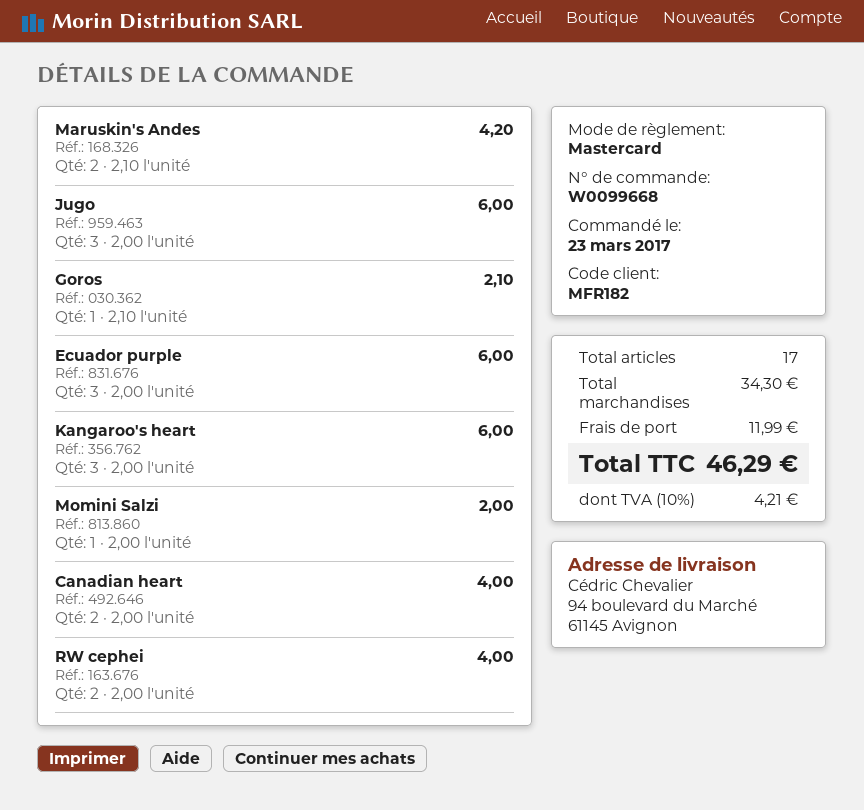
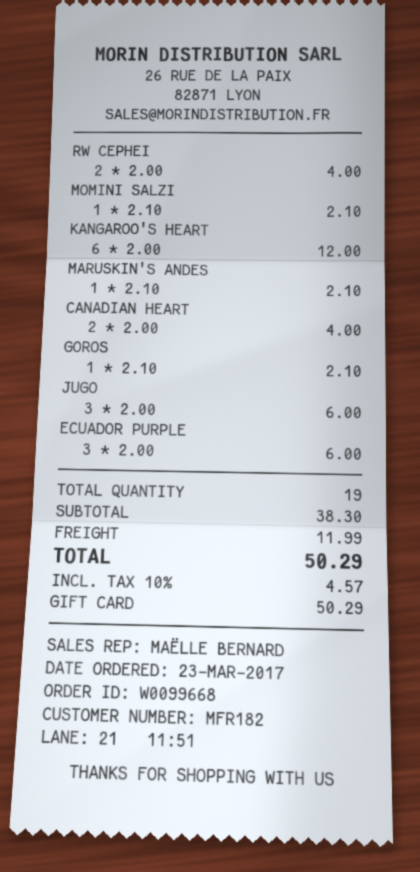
payment method: Mastercard -> gift card
Maruskin's Andes: 2 x 2.10 = 4.20 -> 1 x 2.10 = 2.10
Kangaroo's heart: 3 x 2.00 = 6.00 -> 6 x 2.00 = 12.00
Momini Salzi: 1 x 2.00 = 2.00 -> 1 x 2.10 = 2.10
total quantity: 17 -> 19
subtotal: 34.30 -> 38.30
tax: 10% = 4.21 -> 10% = 4.57
total: 46.29 -> 50.29

